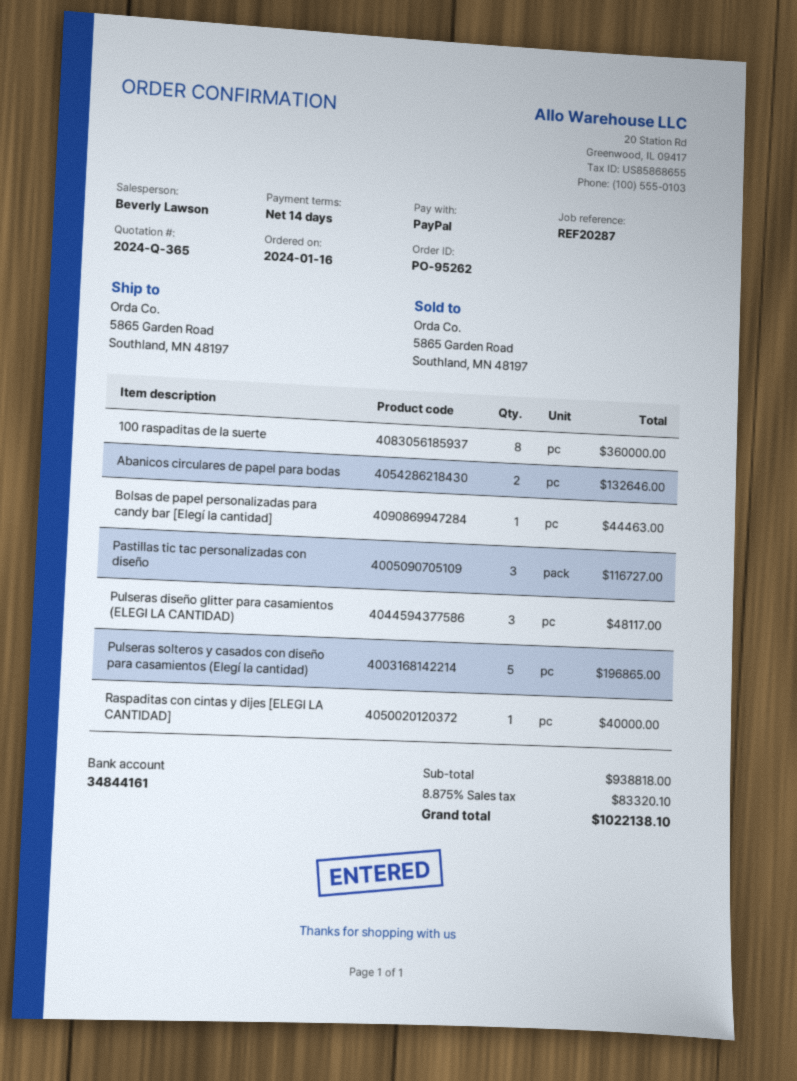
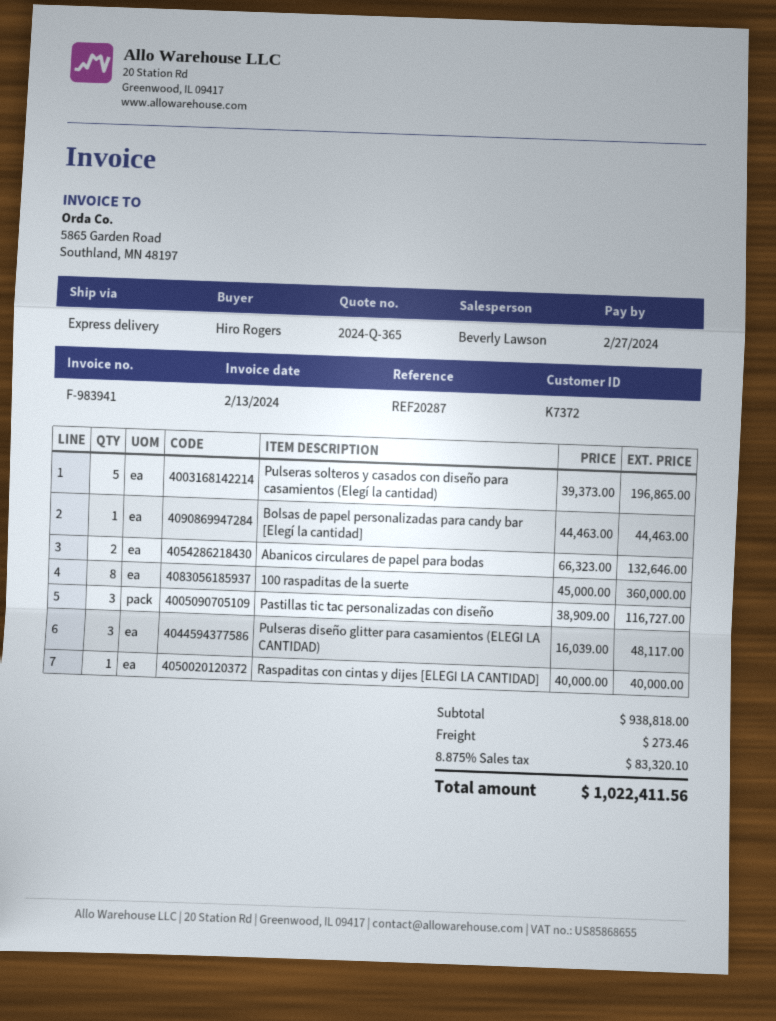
shipping: none -> 273.46
total: 1022138.10 -> 1022411.56

